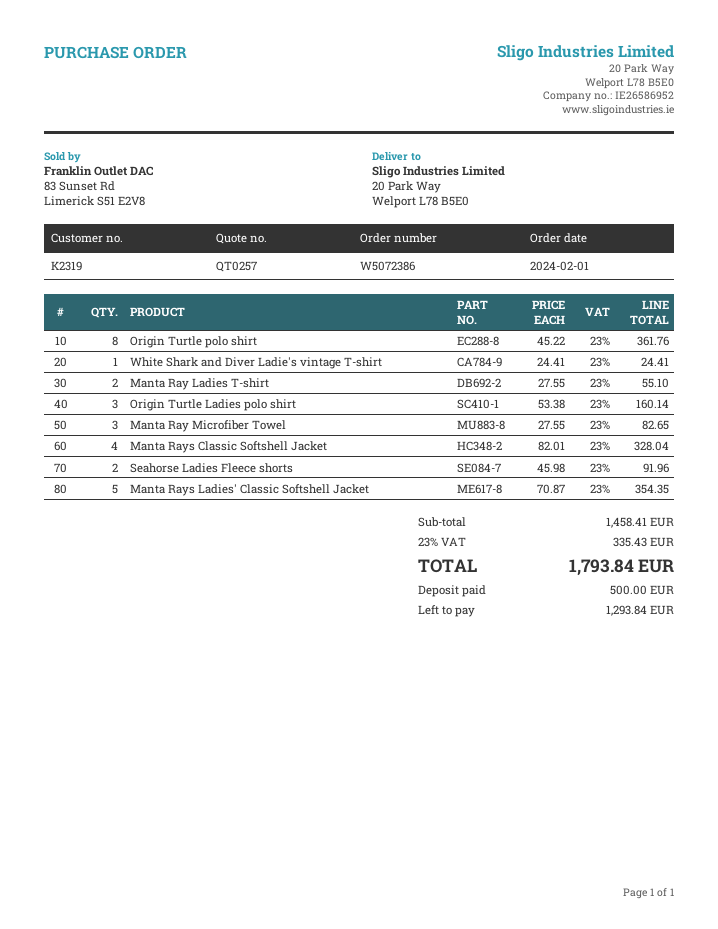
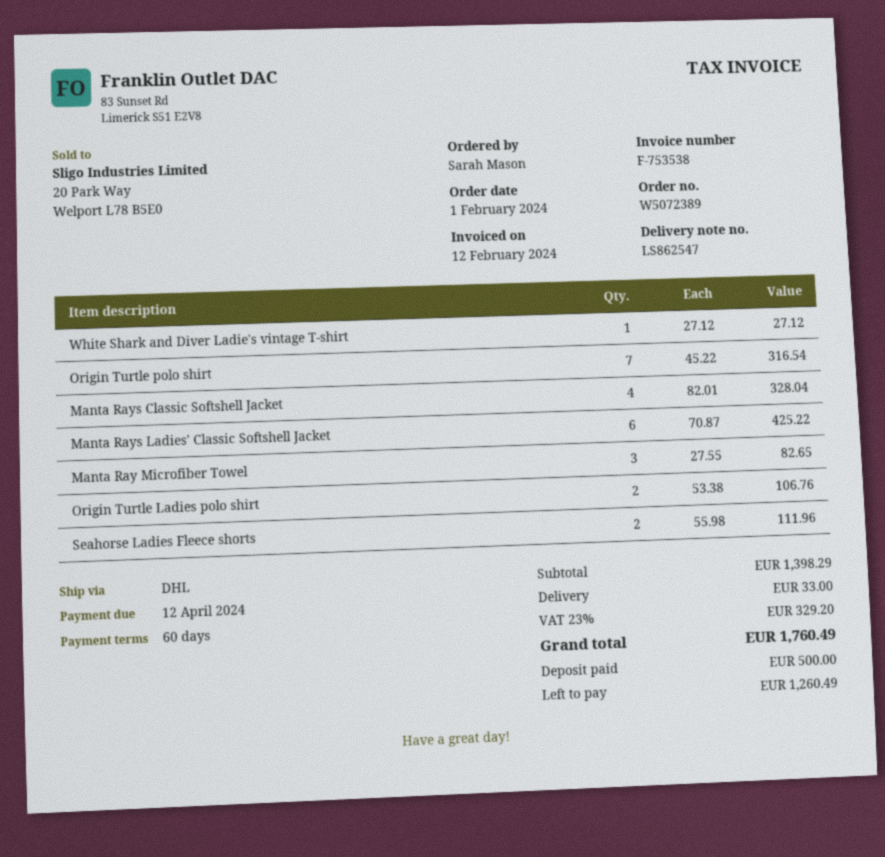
order number: W5072386 -> W5072389
Origin Turtle polo shirt: 8 x 45.22 = 361.76 -> 7 x 45.22 = 316.54
White Shark and Diver Ladie's vintage T-shirt: 1 x 24.41 = 24.41 -> 1 x 27.12 = 27.12
Manta Ray Ladies T-shirt: 2 x 27.55 = 55.10 -> none
Origin Turtle Ladies polo shirt: 3 x 53.38 = 160.14 -> 2 x 53.38 = 106.76
Seahorse Ladies Fleece shorts: 2 x 45.98 = 91.96 -> 2 x 55.98 = 111.96
Manta Rays Ladies' Classic Softshell Jacket: 5 x 70.87 = 354.35 -> 6 x 70.87 = 425.22
subtotal: 1458.41 -> 1398.29
shipping: none -> 33.00
tax: 23% = 335.43 -> 23% = 329.20
total: 1793.84 -> 1760.49
balance: 1293.84 -> 1260.49

